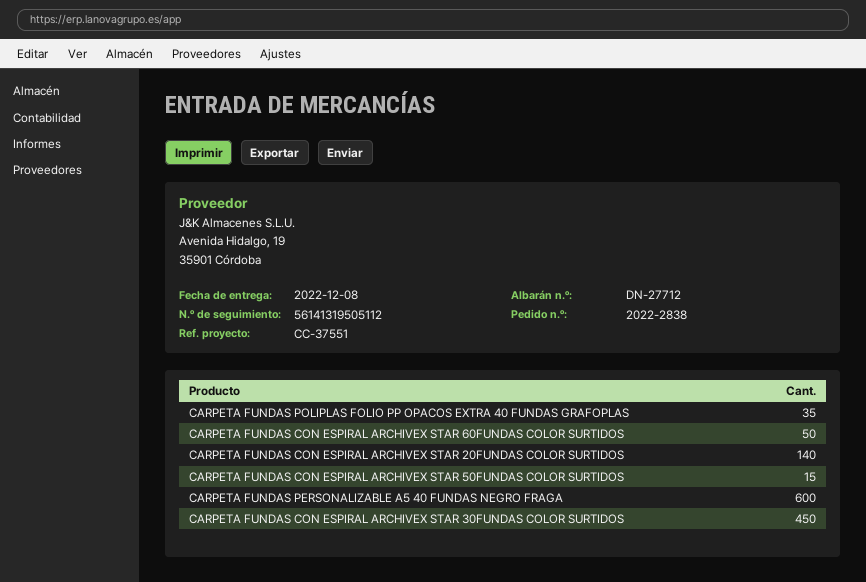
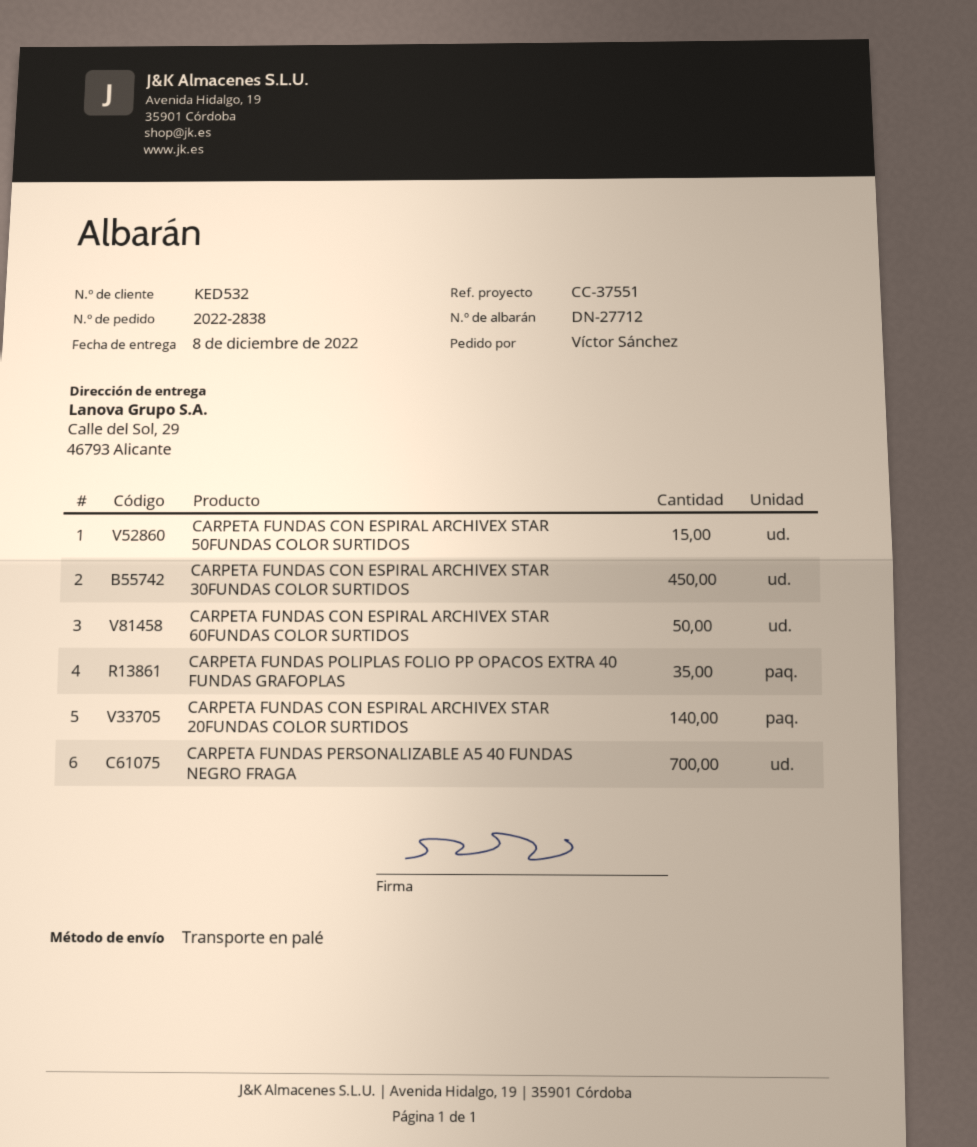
CARPETA FUNDAS PERSONALIZABLE A5 40 FUNDAS NEGRO FRAGA: 600 -> 700

